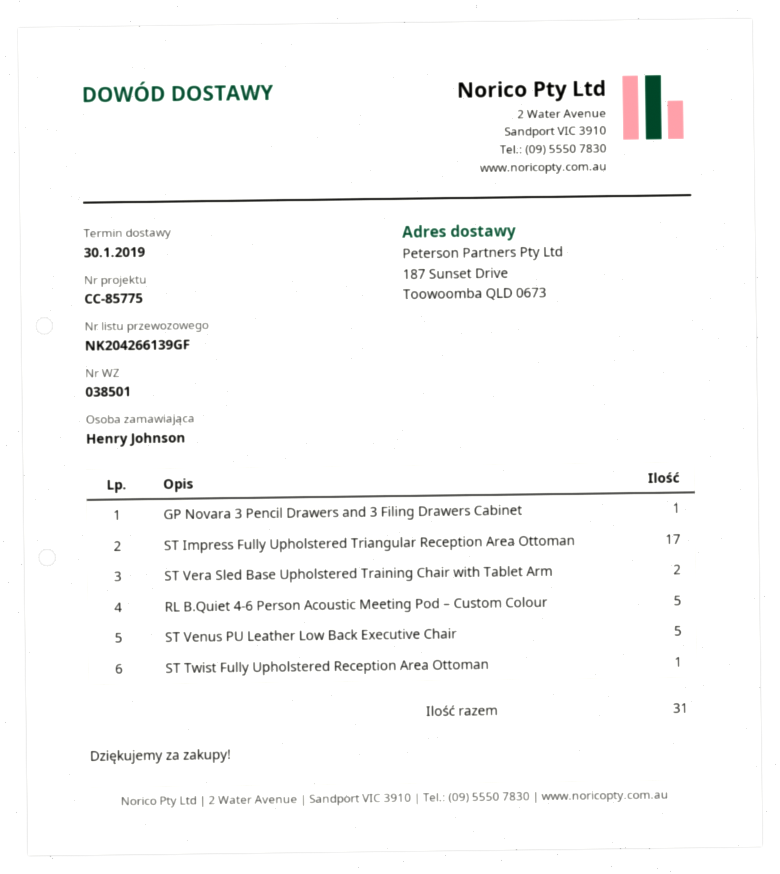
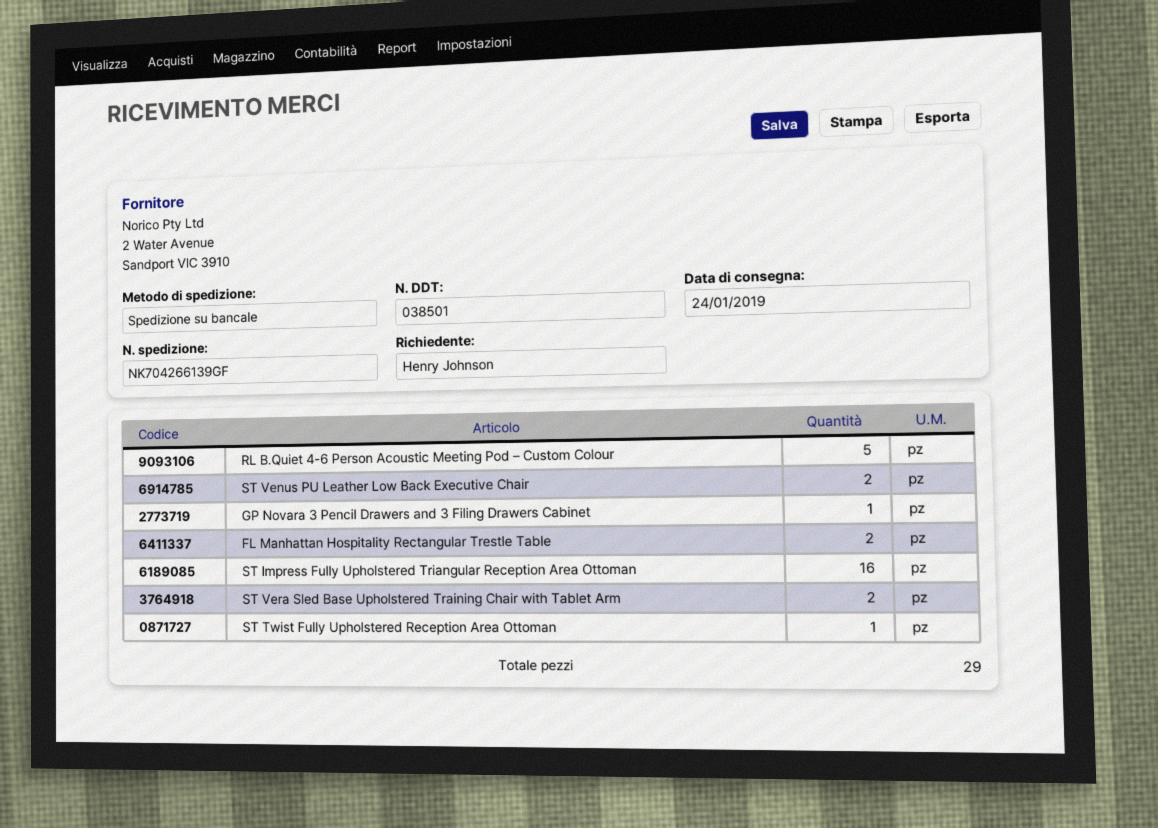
delivery date: 2019-01-30 -> 2019-01-24
tracking number: NK204266139GF -> NK704266139GF
ST Impress Fully Upholstered Triangular Reception Area Ottoman: 17 -> 16
ST Venus PU Leather Low Back Executive Chair: 5 -> 2
FL Manhattan Hospitality Rectangular Trestle Table: none -> 2
total quantity: 31 -> 29

